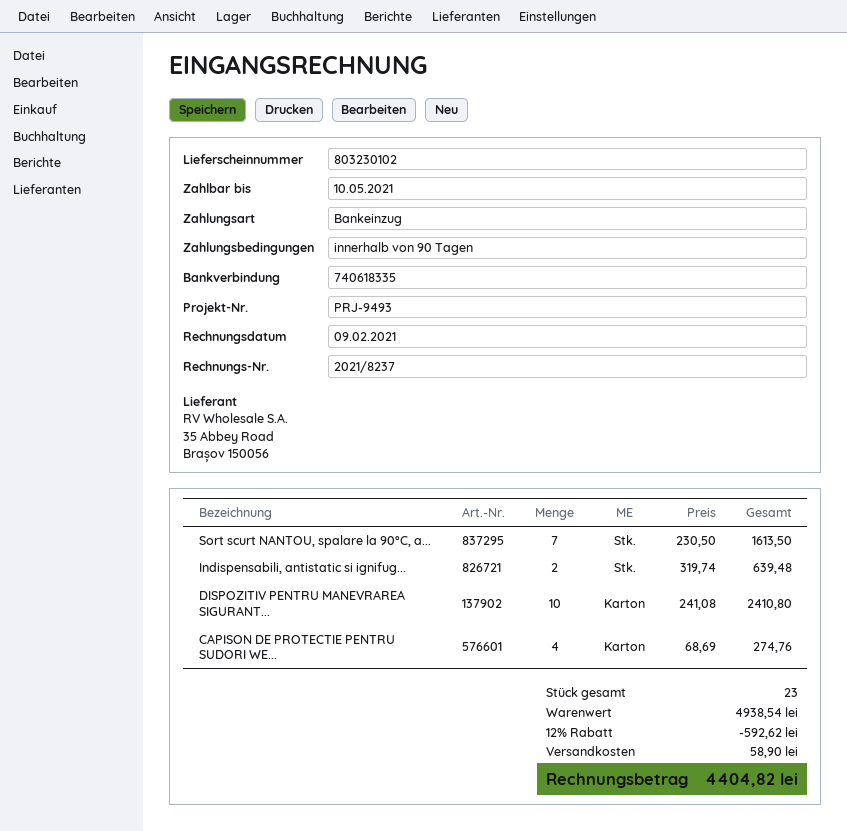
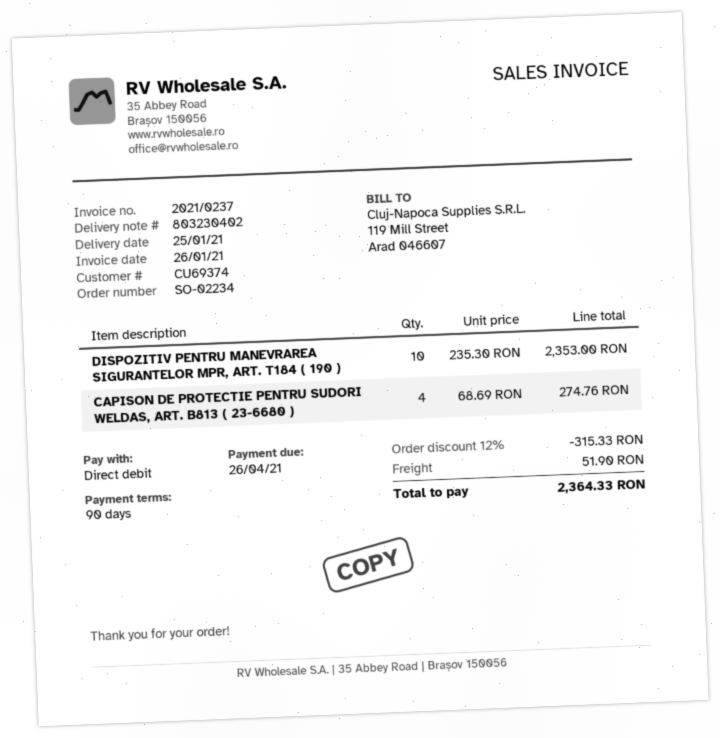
delivery note number: 803230102 -> 803230402
invoice number: 2021/8237 -> 2021/0237
invoice date: 2021-02-09 -> 2021-01-26
due date: 2021-05-10 -> 2021-04-26
Sort scurt NANTOU, spalare la 90°C, a...: 7 x 230.50 = 1613.50 -> none
Indispensabili, antistatic si ignifug...: 2 x 319.74 = 639.48 -> none
DISPOZITIV PENTRU MANEVRAREA SIGURANT...: 10 x 241.08 = 2410.80 -> 10 x 235.30 = 2353.00
discount: 12% = 592.62 -> 12% = 315.33
shipping: 58.90 -> 51.90
total: 4404.82 -> 2364.33

